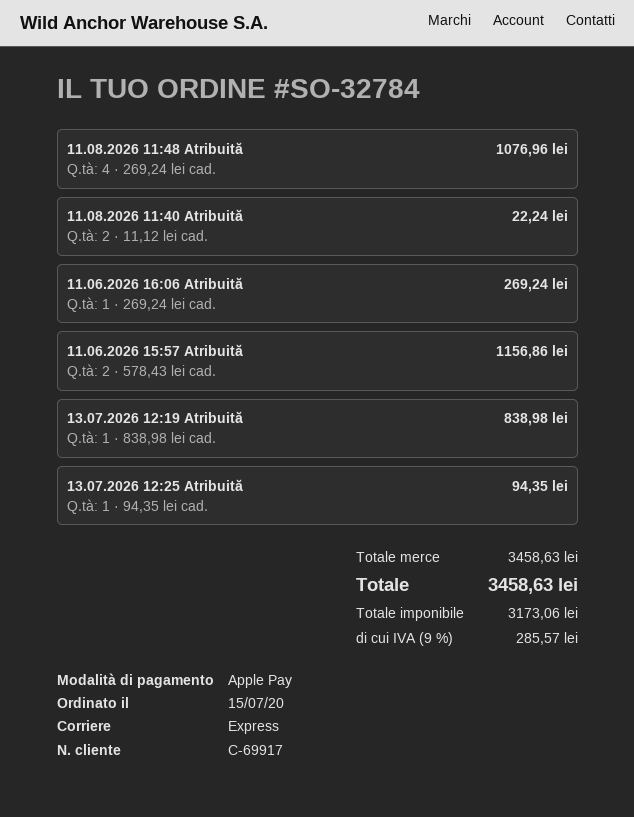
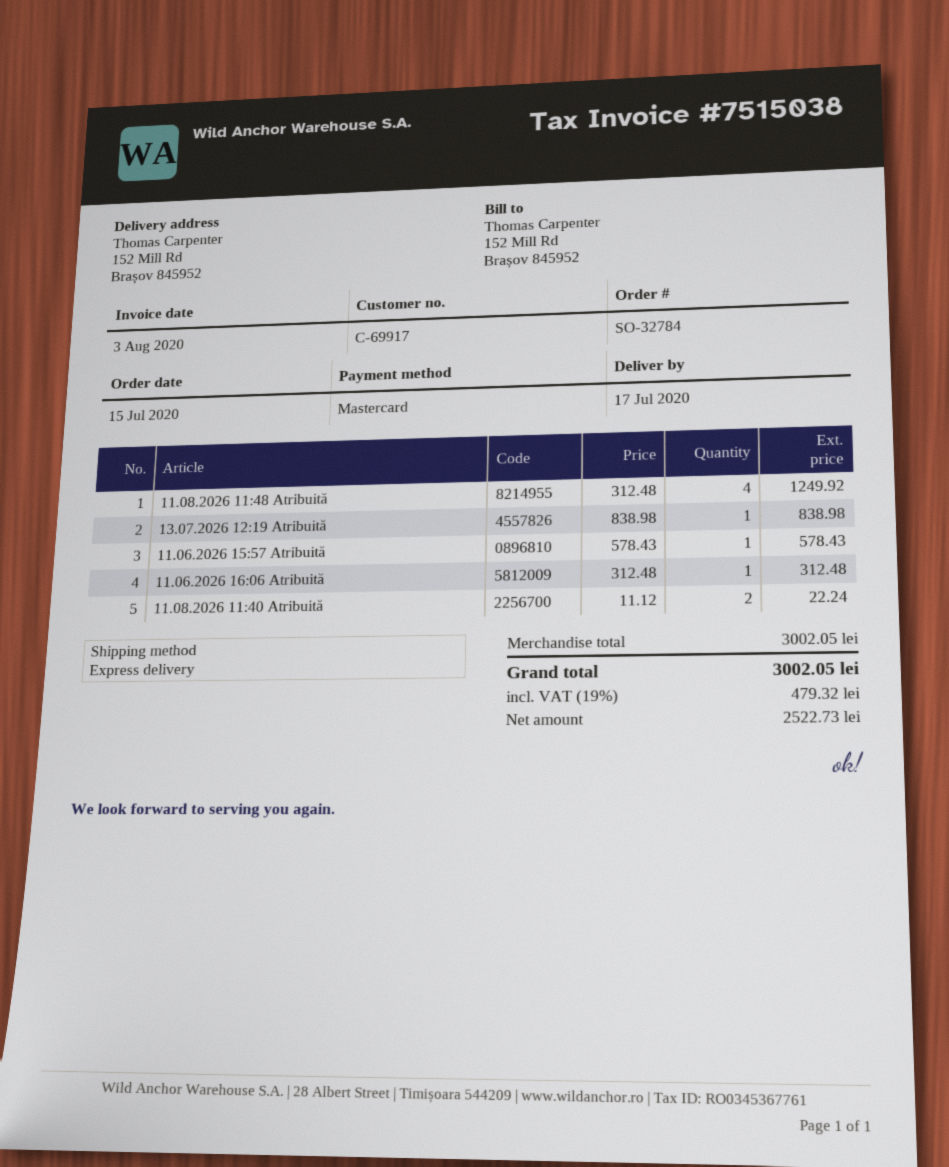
payment method: Apple Pay -> Mastercard
11.08.2026 11:48 Atribuită: 4 x 269.24 = 1076.96 -> 4 x 312.48 = 1249.92
11.06.2026 16:06 Atribuită: 1 x 269.24 = 269.24 -> 1 x 312.48 = 312.48
11.06.2026 15:57 Atribuită: 2 x 578.43 = 1156.86 -> 1 x 578.43 = 578.43
13.07.2026 12:25 Atribuită: 1 x 94.35 = 94.35 -> none
subtotal: 3458.63 -> 3002.05
net: 3173.06 -> 2522.73
tax: 9% = 285.57 -> 19% = 479.32
total: 3458.63 -> 3002.05

